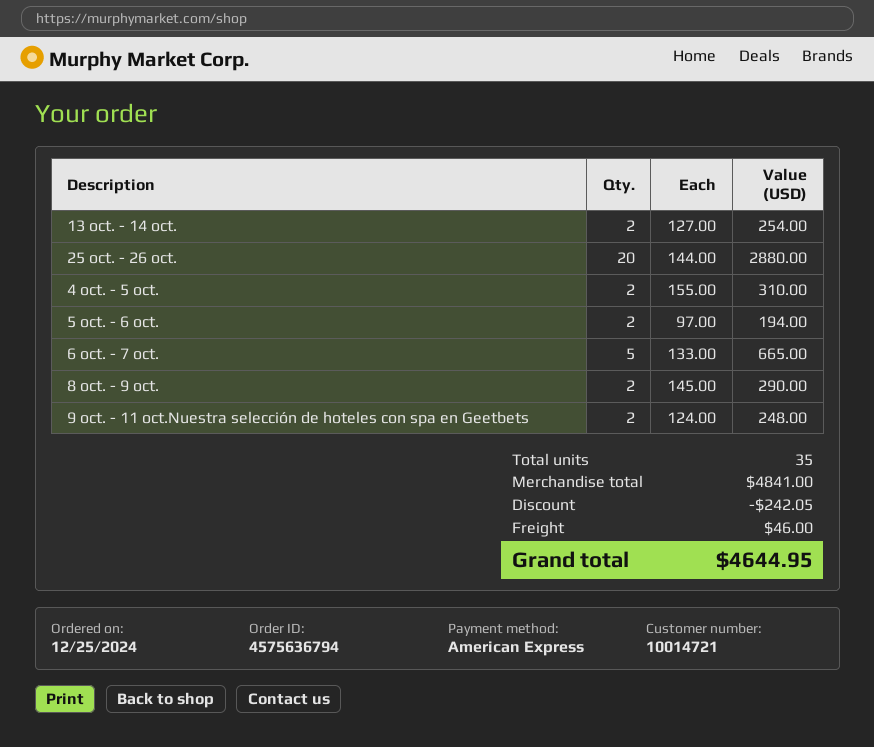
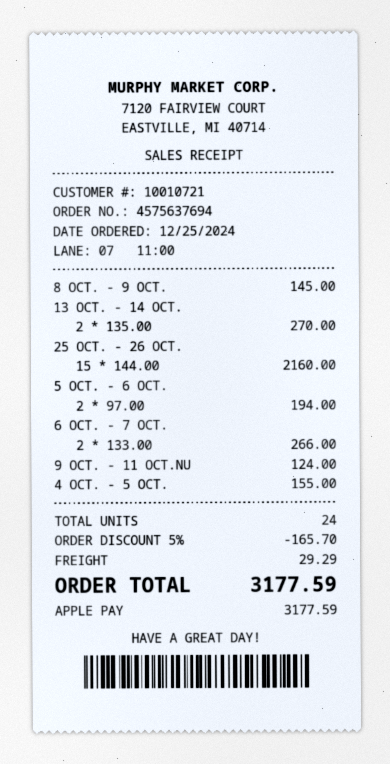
order number: 4575636794 -> 4575637694
customer number: 10014721 -> 10010721
payment method: American Express -> Apple Pay
13 oct. - 14 oct.: 2 x 127.00 = 254.00 -> 2 x 135.00 = 270.00
25 oct. - 26 oct.: 20 x 144.00 = 2880.00 -> 15 x 144.00 = 2160.00
4 oct. - 5 oct.: 2 x 155.00 = 310.00 -> 1 x 155.00 = 155.00
6 oct. - 7 oct.: 5 x 133.00 = 665.00 -> 2 x 133.00 = 266.00
8 oct. - 9 oct.: 2 x 145.00 = 290.00 -> 1 x 145.00 = 145.00
9 oct. - 11 oct.Nuestra selección de hoteles con spa en Geetbets: 2 x 124.00 = 248.00 -> 1 x 124.00 = 124.00
total quantity: 35 -> 24
discount: 242.05 -> 165.70
shipping: 46.00 -> 29.29
total: 4644.95 -> 3177.59

